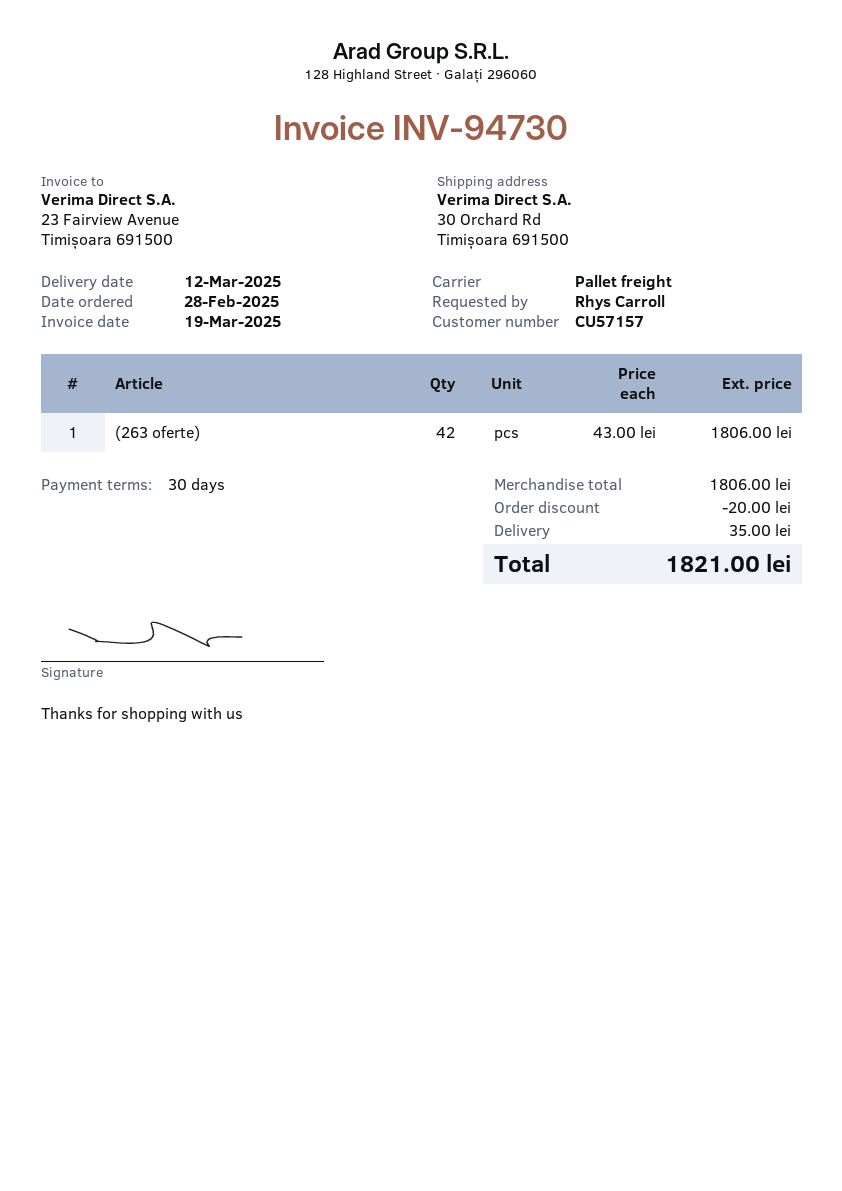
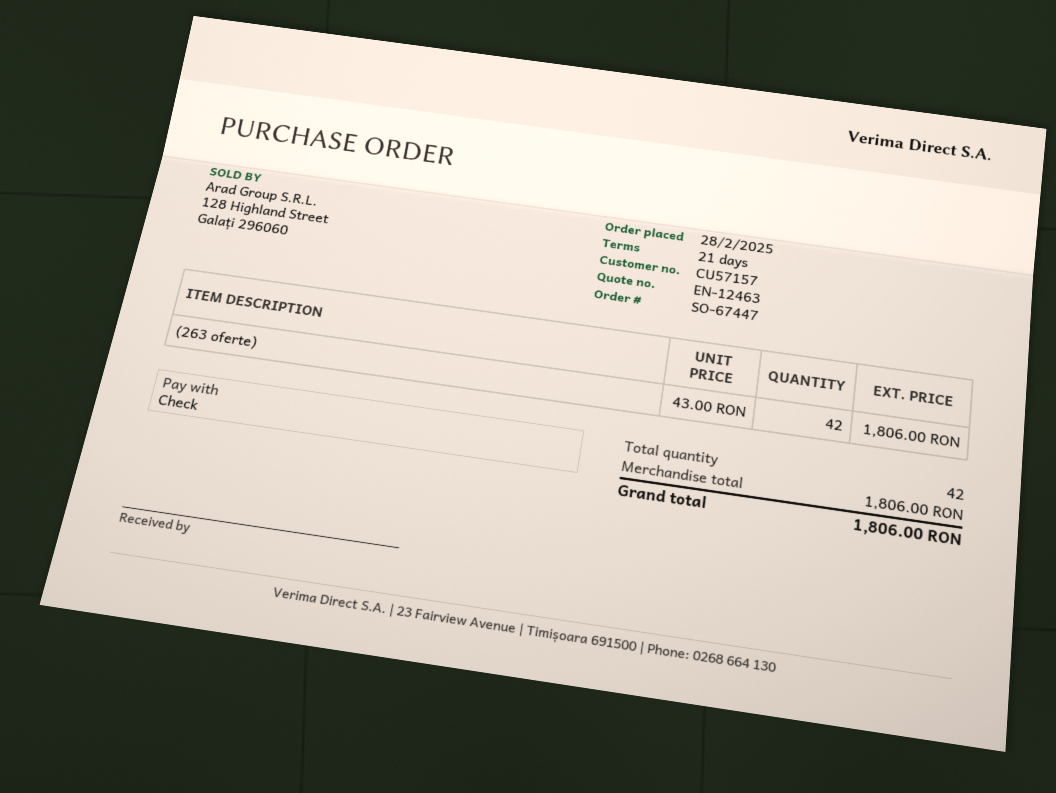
payment terms: 30 days -> 21 days
discount: 20.00 -> none
shipping: 35.00 -> none
total: 1821.00 -> 1806.00

